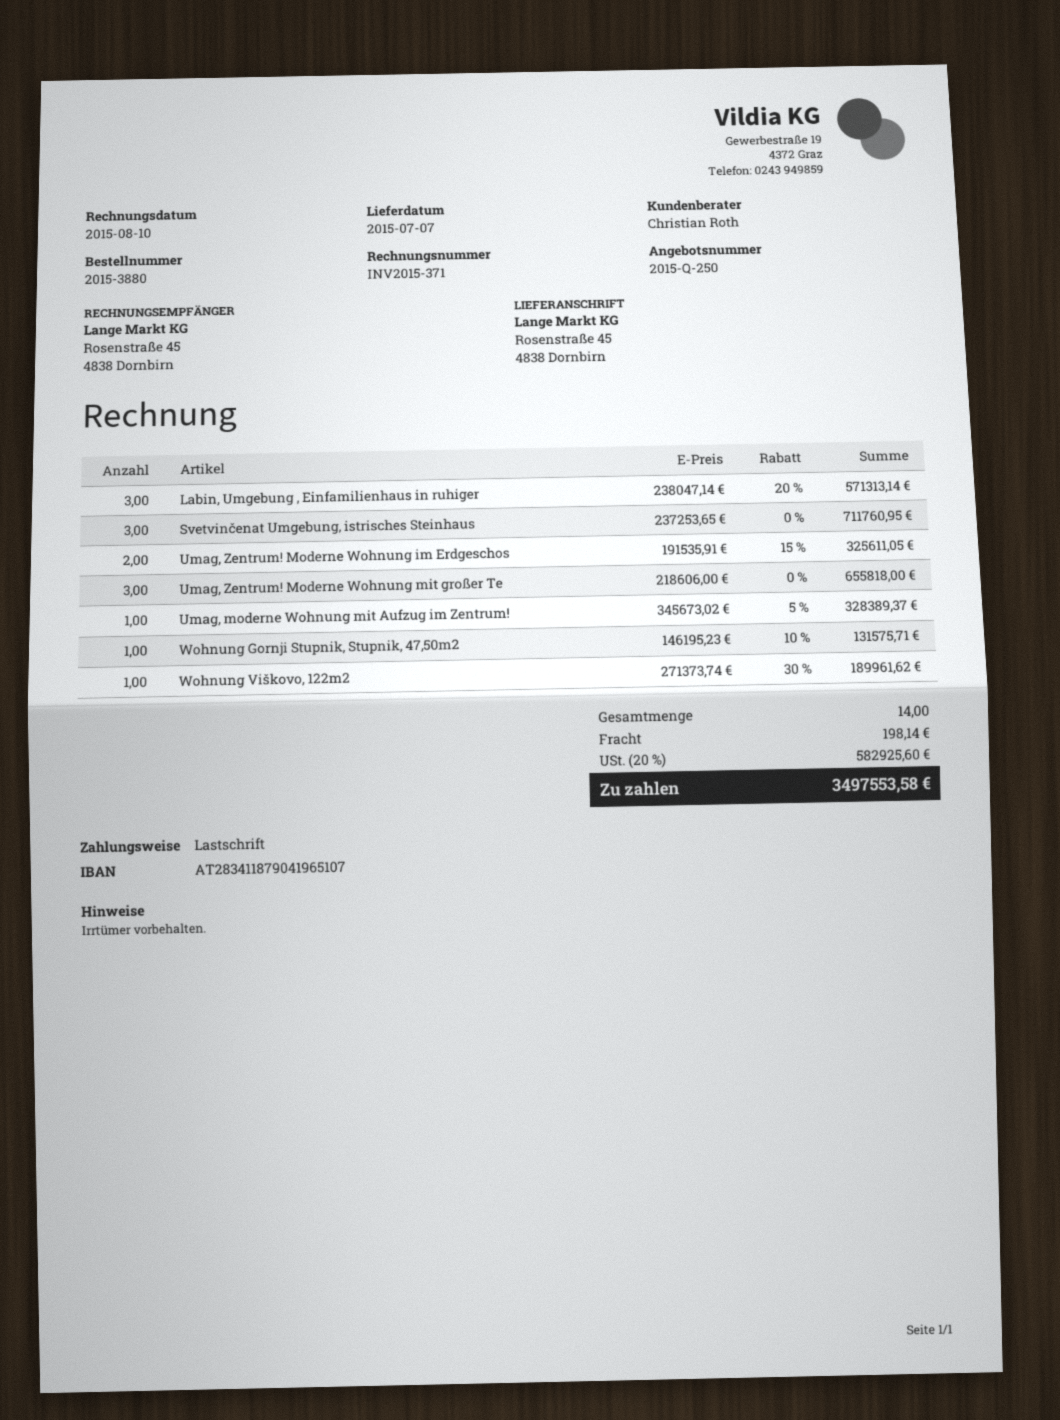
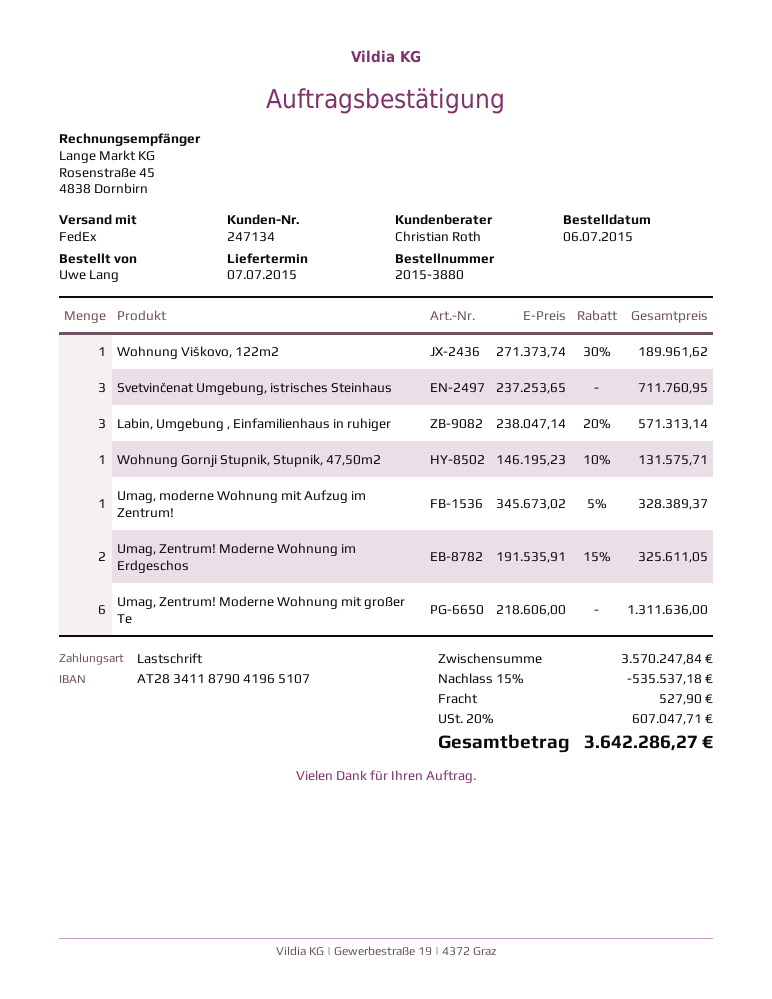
Umag, Zentrum! Moderne Wohnung mit großer Te: 3 x 218606.00 = 655818.00 -> 6 x 218606.00 = 1311636.00
discount: none -> 15% = 535537.18
shipping: 198.14 -> 527.90
tax: 20% = 582925.60 -> 20% = 607047.71
total: 3497553.58 -> 3642286.27

